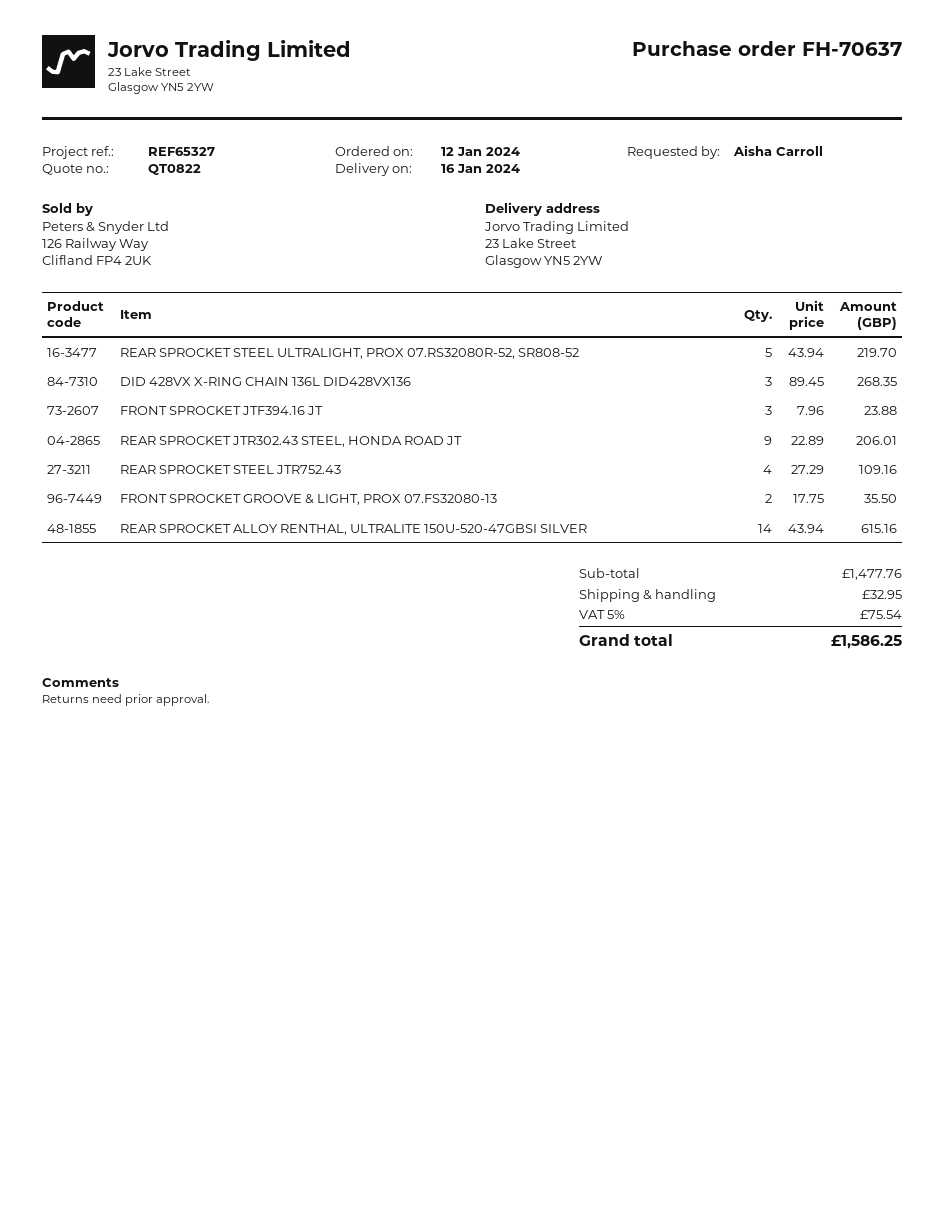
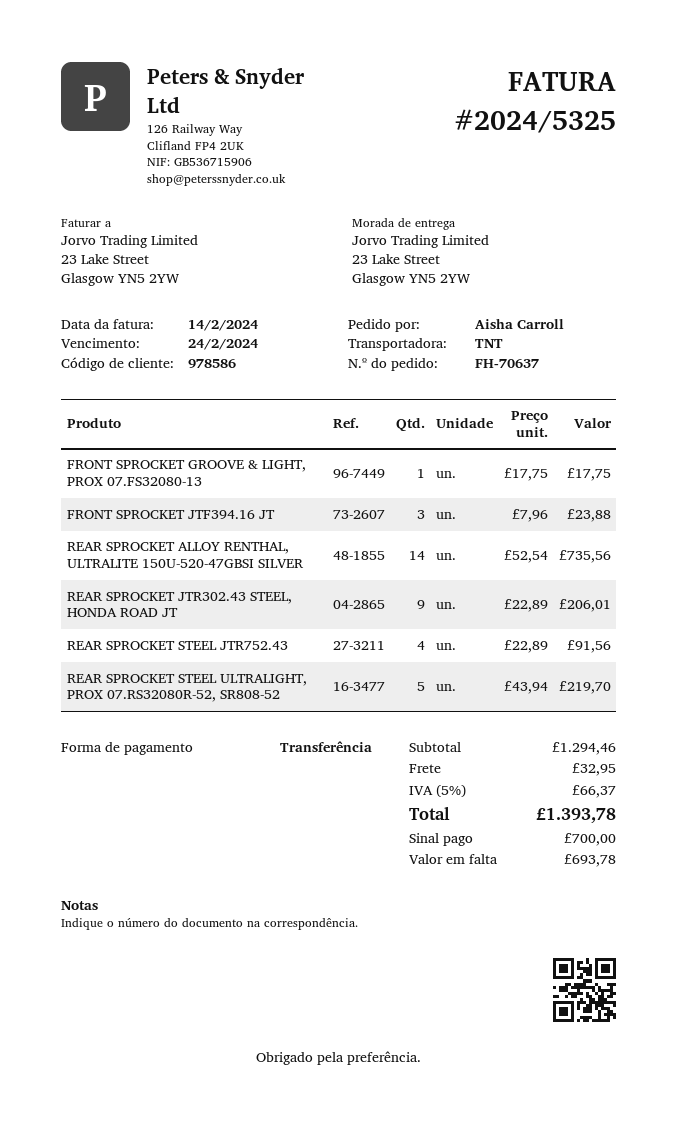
DID 428VX X-RING CHAIN 136L DID428VX136: 3 x 89.45 = 268.35 -> none
REAR SPROCKET STEEL JTR752.43: 4 x 27.29 = 109.16 -> 4 x 22.89 = 91.56
FRONT SPROCKET GROOVE & LIGHT, PROX 07.FS32080-13: 2 x 17.75 = 35.50 -> 1 x 17.75 = 17.75
REAR SPROCKET ALLOY RENTHAL, ULTRALITE 150U-520-47GBSI SILVER: 14 x 43.94 = 615.16 -> 14 x 52.54 = 735.56
subtotal: 1477.76 -> 1294.46
tax: 5% = 75.54 -> 5% = 66.37
total: 1586.25 -> 1393.78

